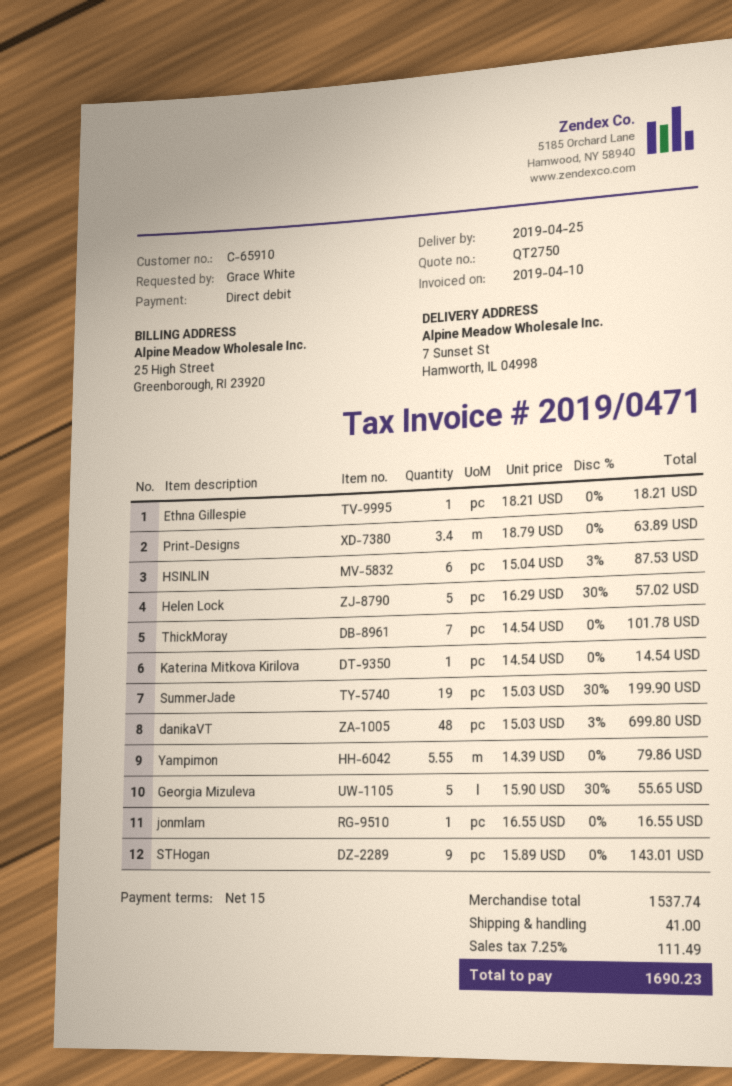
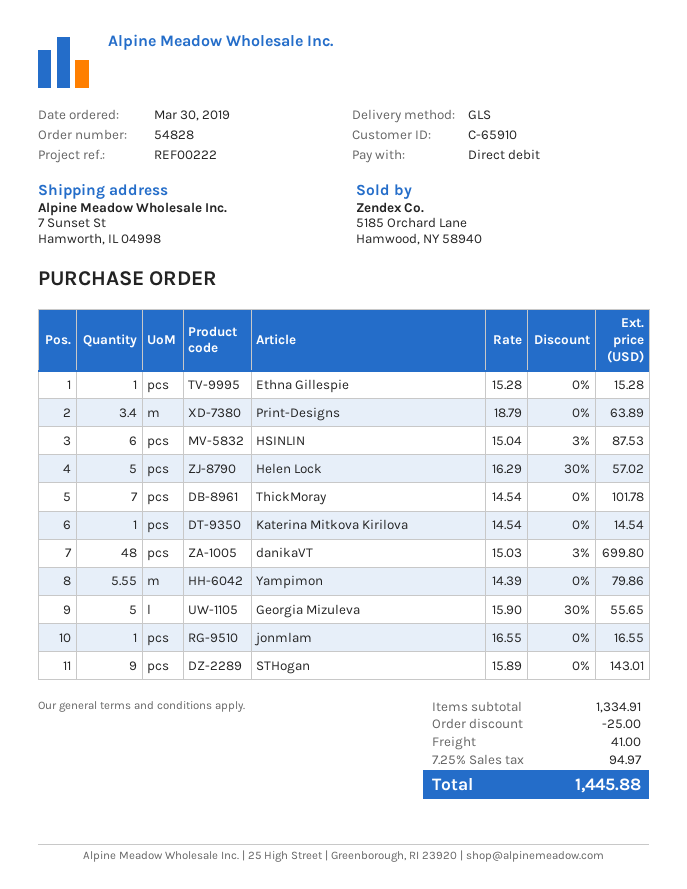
Ethna Gillespie: 1 x 18.21 = 18.21 -> 1 x 15.28 = 15.28
SummerJade: 19 x 15.03 - 30% = 199.90 -> none
subtotal: 1537.74 -> 1334.91
discount: none -> 25.00
tax: 7.25% = 111.49 -> 7.25% = 94.97
total: 1690.23 -> 1445.88

